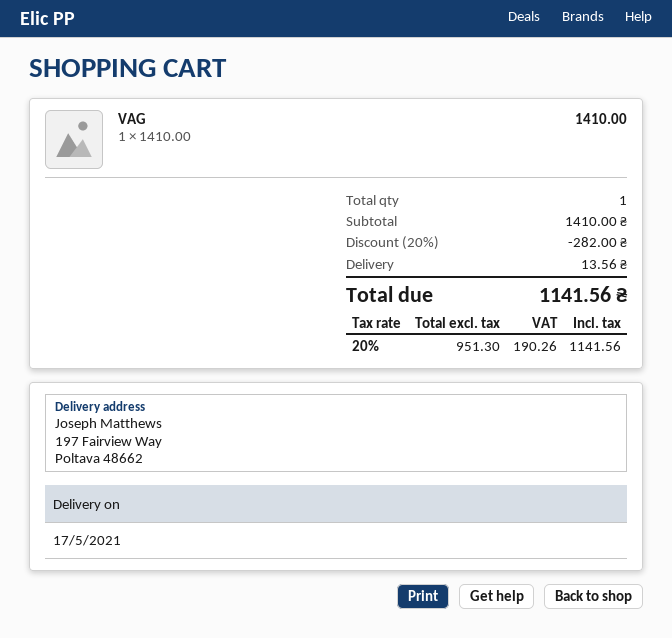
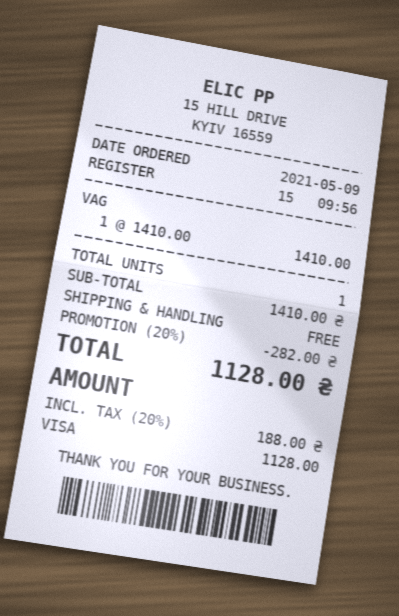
shipping: 13.56 -> 0.00
tax: 20% = 190.26 -> 20% = 188.00
total: 1141.56 -> 1128.00

